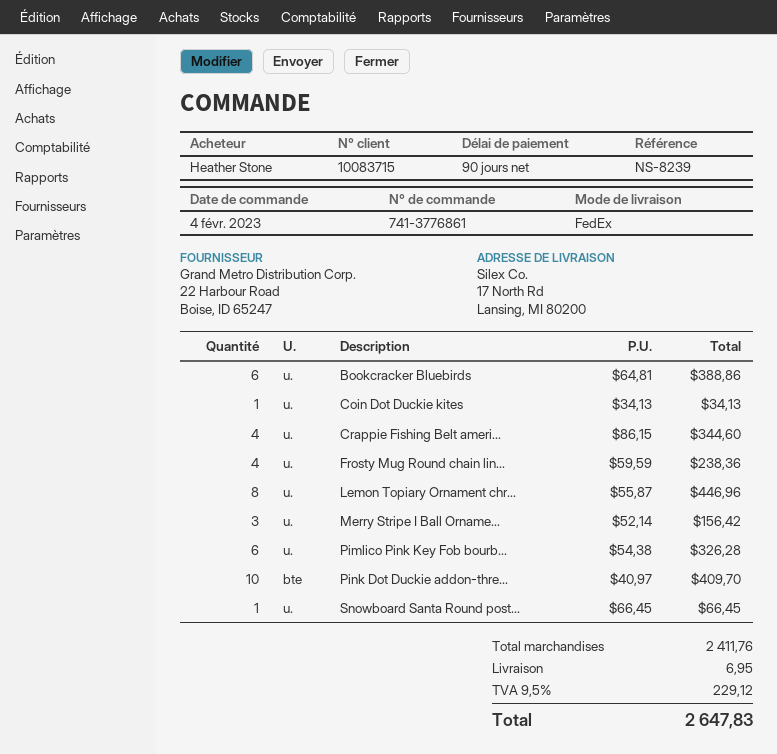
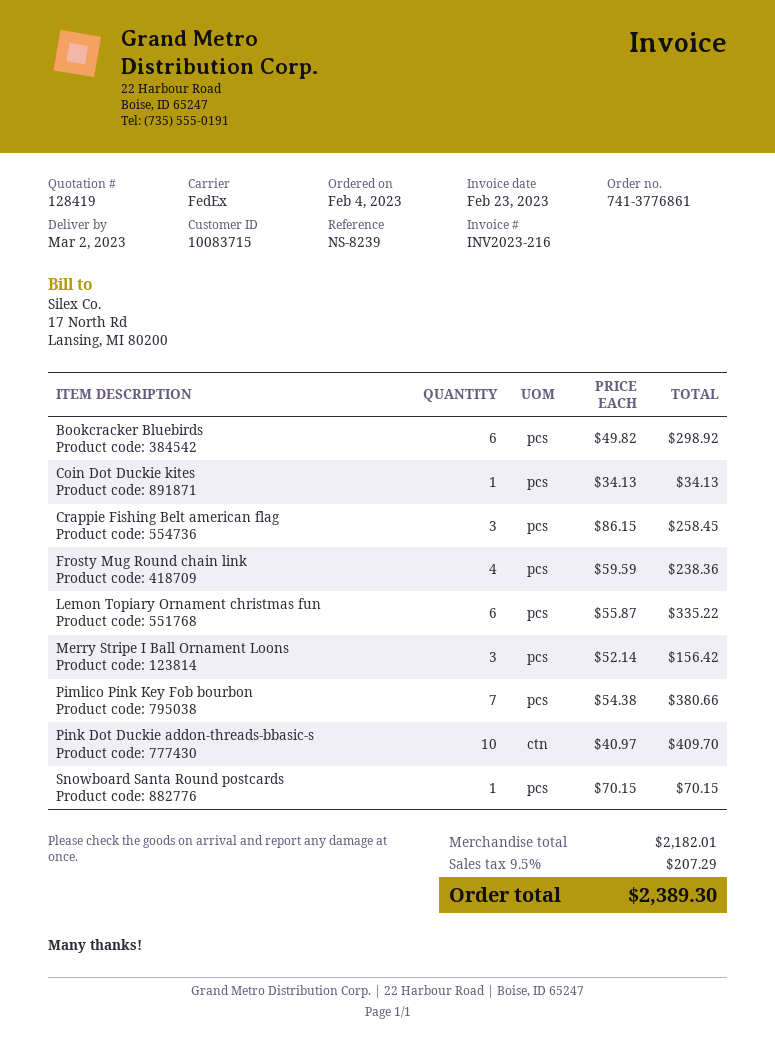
Bookcracker Bluebirds: 6 x 64.81 = 388.86 -> 6 x 49.82 = 298.92
Crappie Fishing Belt ameri...: 4 x 86.15 = 344.60 -> 3 x 86.15 = 258.45
Lemon Topiary Ornament chr...: 8 x 55.87 = 446.96 -> 6 x 55.87 = 335.22
Pimlico Pink Key Fob bourb...: 6 x 54.38 = 326.28 -> 7 x 54.38 = 380.66
Snowboard Santa Round post...: 1 x 66.45 = 66.45 -> 1 x 70.15 = 70.15
subtotal: 2411.76 -> 2182.01
shipping: 6.95 -> none
tax: 9.5% = 229.12 -> 9.5% = 207.29
total: 2647.83 -> 2389.30

